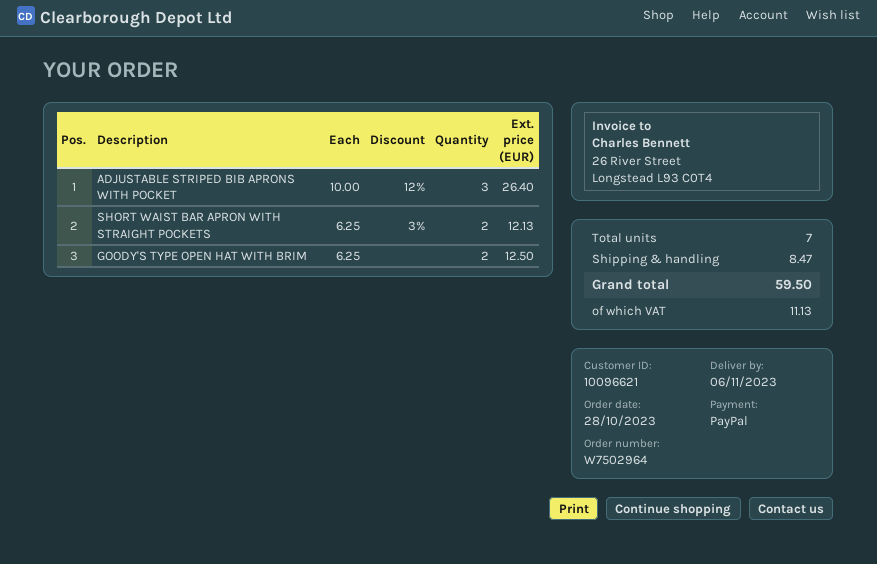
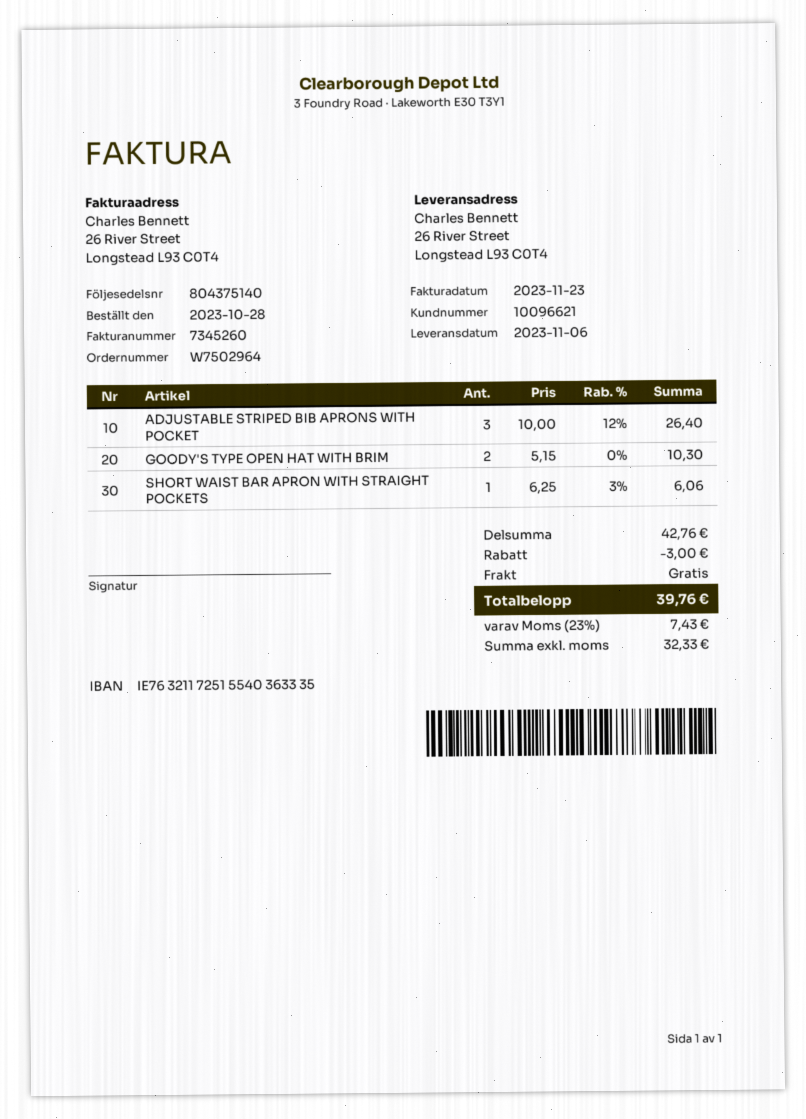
SHORT WAIST BAR APRON WITH STRAIGHT POCKETS: 2 x 6.25 - 3% = 12.13 -> 1 x 6.25 - 3% = 6.06
GOODY'S TYPE OPEN HAT WITH BRIM: 2 x 6.25 = 12.50 -> 2 x 5.15 = 10.30
discount: none -> 3.00
shipping: 8.47 -> 0.00
tax: 11.13 -> 7.43
total: 59.50 -> 39.76

